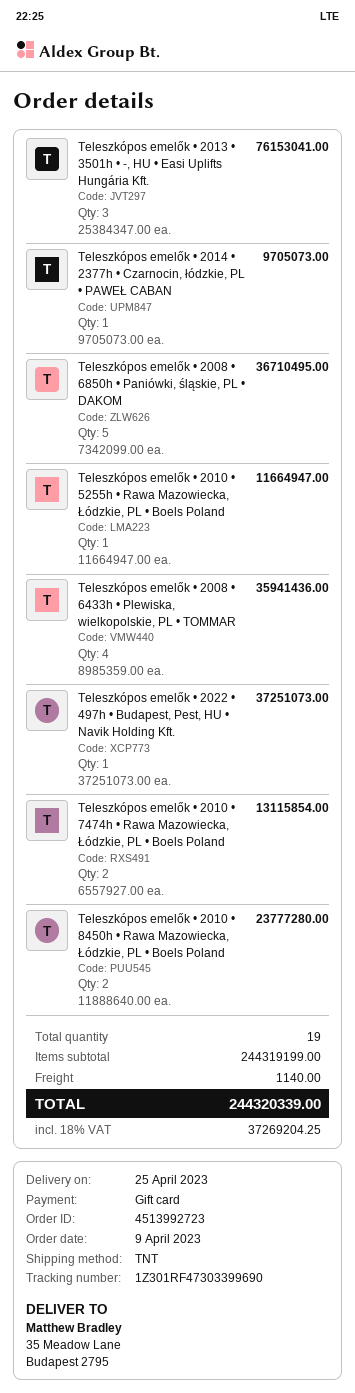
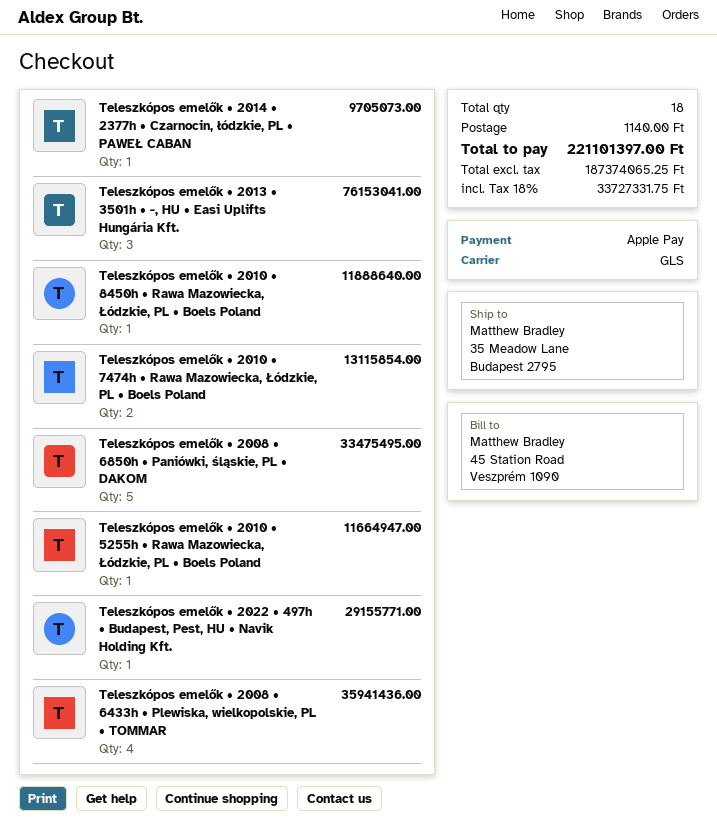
payment method: gift card -> Apple Pay
shipping method: TNT -> GLS
Teleszkópos emelők • 2008 • 6850h • Paniówki, śląskie, PL • DAKOM: 5 for 36710495.00 -> 5 for 33475495.00
Teleszkópos emelők • 2022 • 497h • Budapest, Pest, HU • Navik Holding Kft.: 1 for 37251073.00 -> 1 for 29155771.00
Teleszkópos emelők • 2010 • 8450h • Rawa Mazowiecka, Łódzkie, PL • Boels Poland: 2 for 23777280.00 -> 1 for 11888640.00
total quantity: 19 -> 18
tax: 18% = 37269204.25 -> 18% = 33727331.75
total: 244320339.00 -> 221101397.00

